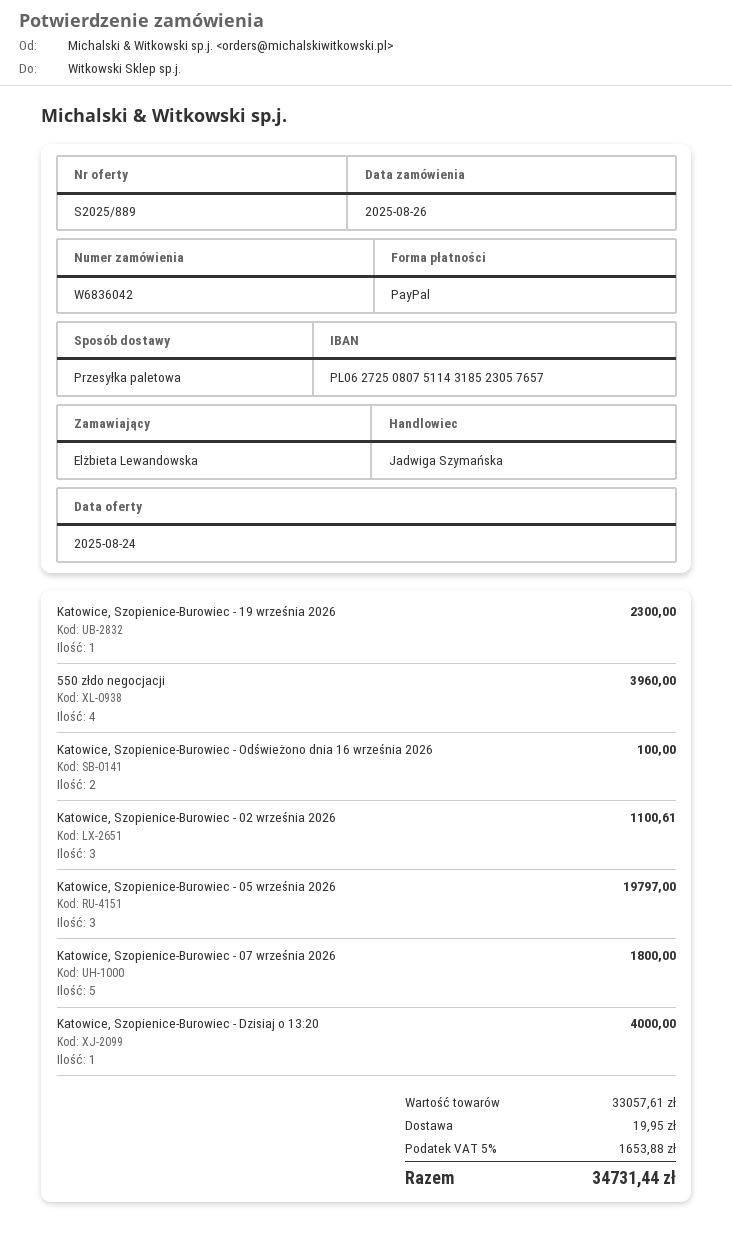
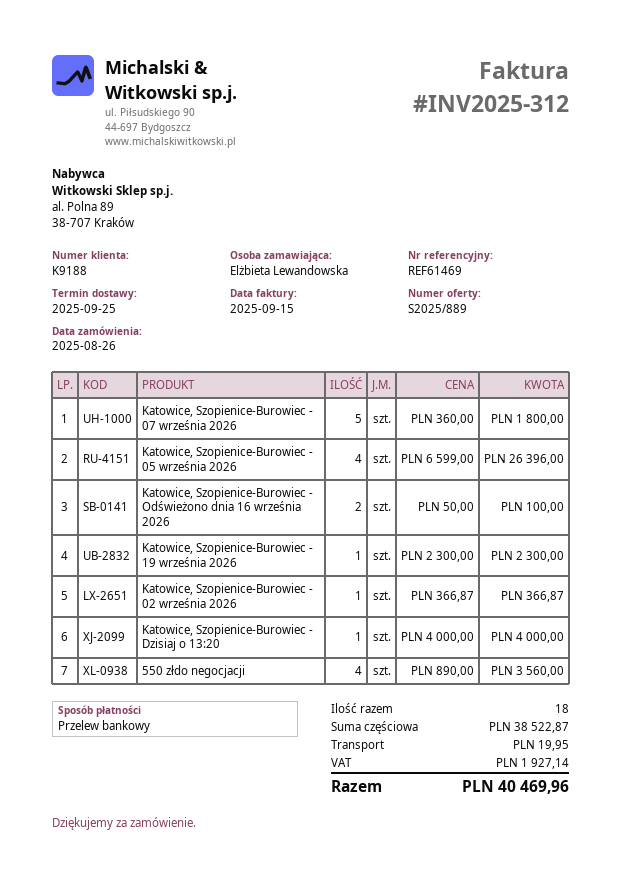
payment method: PayPal -> bank transfer
550 złdo negocjacji: 4 for 3960.00 -> 4 for 3560.00
Katowice, Szopienice-Burowiec - 02 września 2026: 3 for 1100.61 -> 1 for 366.87
Katowice, Szopienice-Burowiec - 05 września 2026: 3 for 19797.00 -> 4 for 26396.00
subtotal: 33057.61 -> 38522.87
tax: 1653.88 -> 1927.14
total: 34731.44 -> 40469.96

